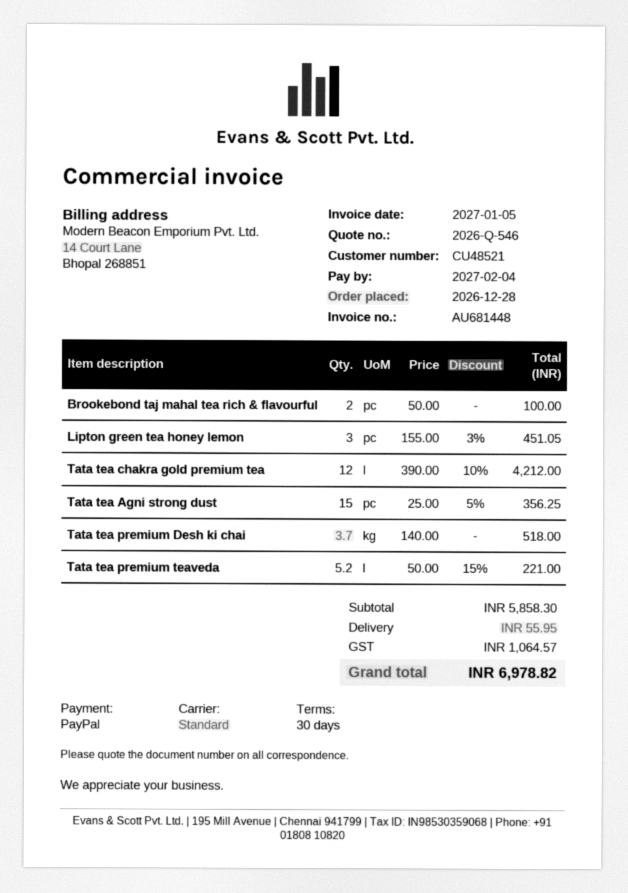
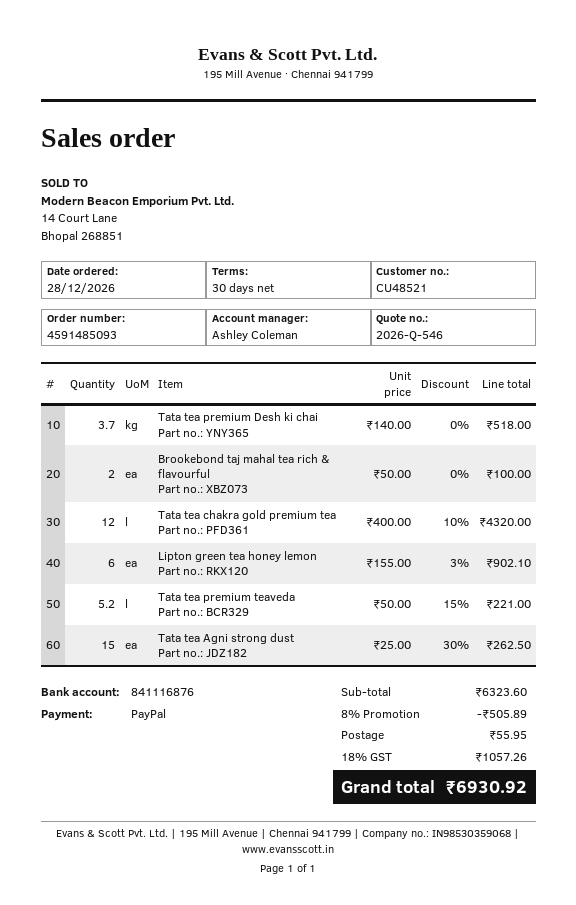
Lipton green tea honey lemon: 3 x 155.00 - 3% = 451.05 -> 6 x 155.00 - 3% = 902.10
Tata tea chakra gold premium tea: 12 x 390.00 - 10% = 4212.00 -> 12 x 400.00 - 10% = 4320.00
Tata tea Agni strong dust: 15 x 25.00 - 5% = 356.25 -> 15 x 25.00 - 30% = 262.50
subtotal: 5858.30 -> 6323.60
discount: none -> 8% = 505.89
tax: 1064.57 -> 1057.26
total: 6978.82 -> 6930.92

